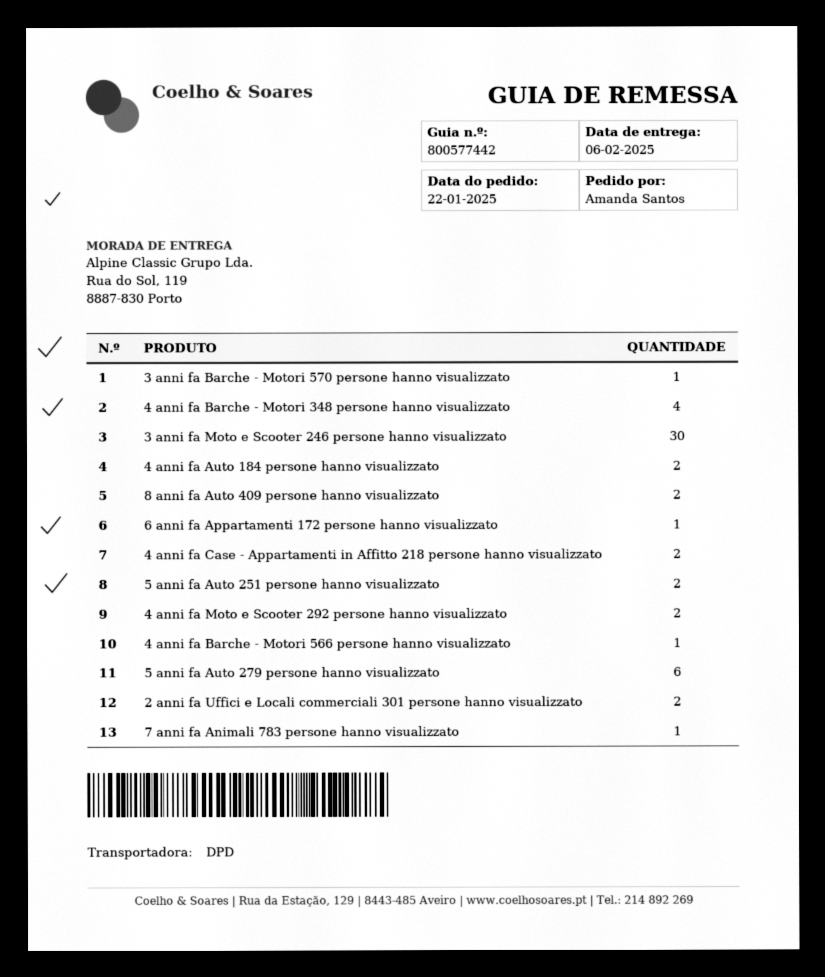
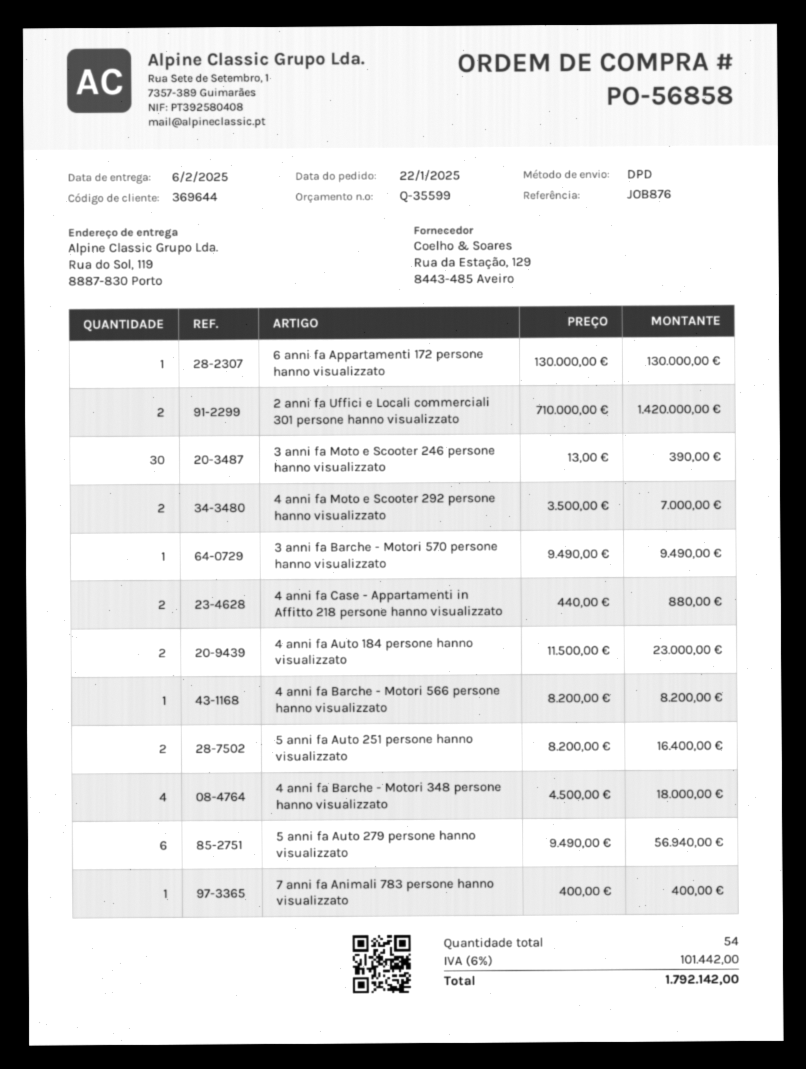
8 anni fa Auto 409 persone hanno visualizzato: 2 -> none

